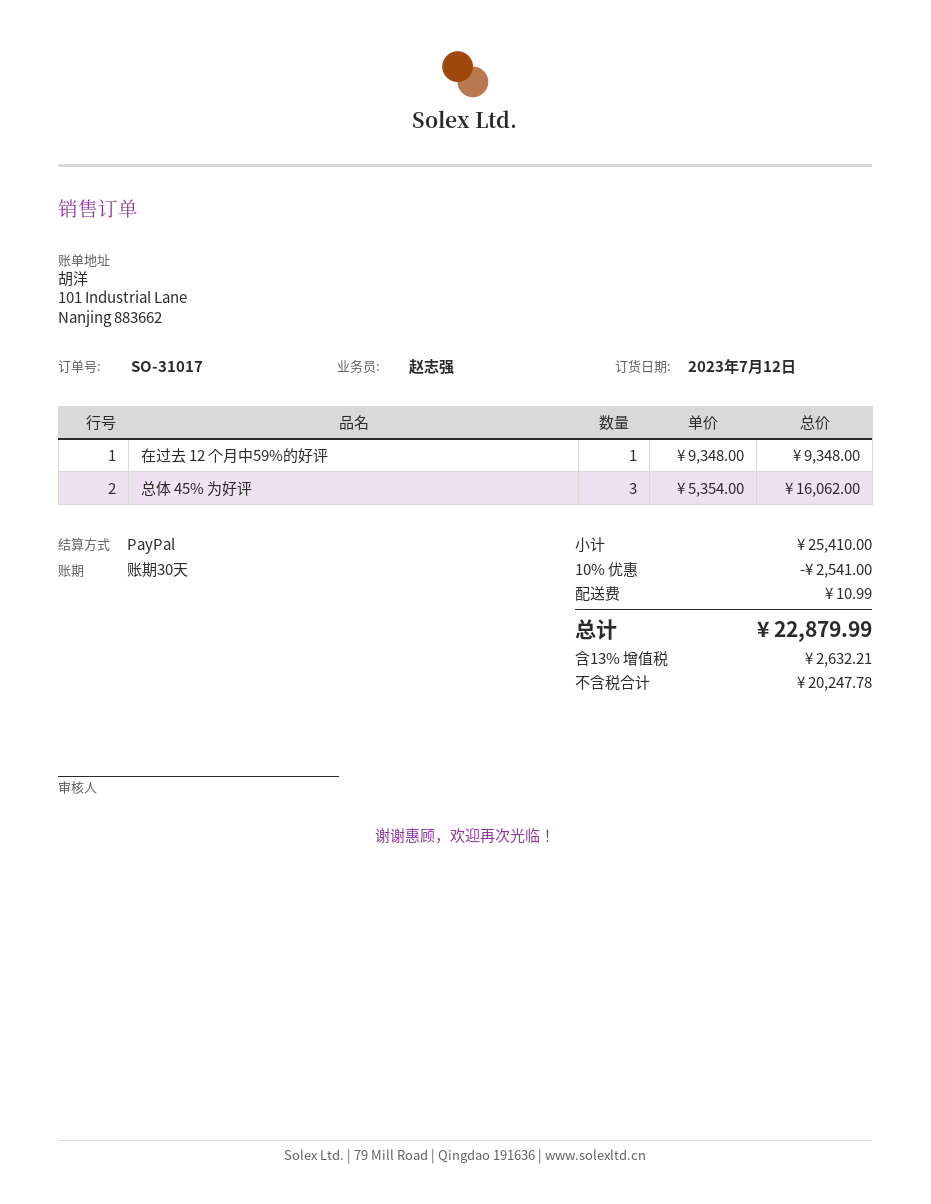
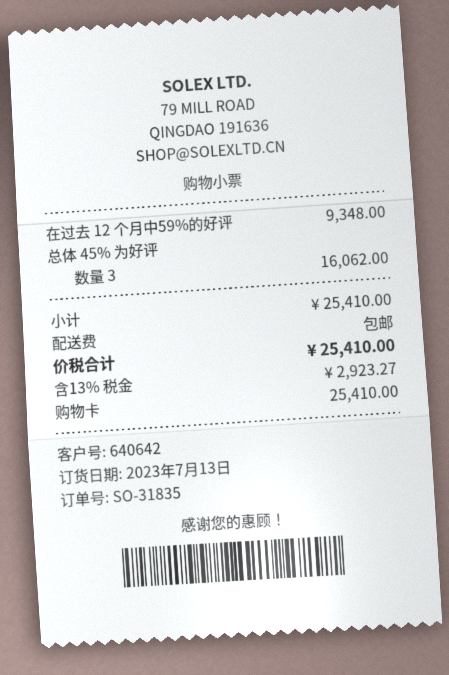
order number: SO-31017 -> SO-31835
order date: 2023-07-12 -> 2023-07-13
payment method: PayPal -> gift card
discount: 10% = 2541.00 -> none
shipping: 10.99 -> 0.00
tax: 13% = 2632.21 -> 13% = 2923.27
total: 22879.99 -> 25410.00

